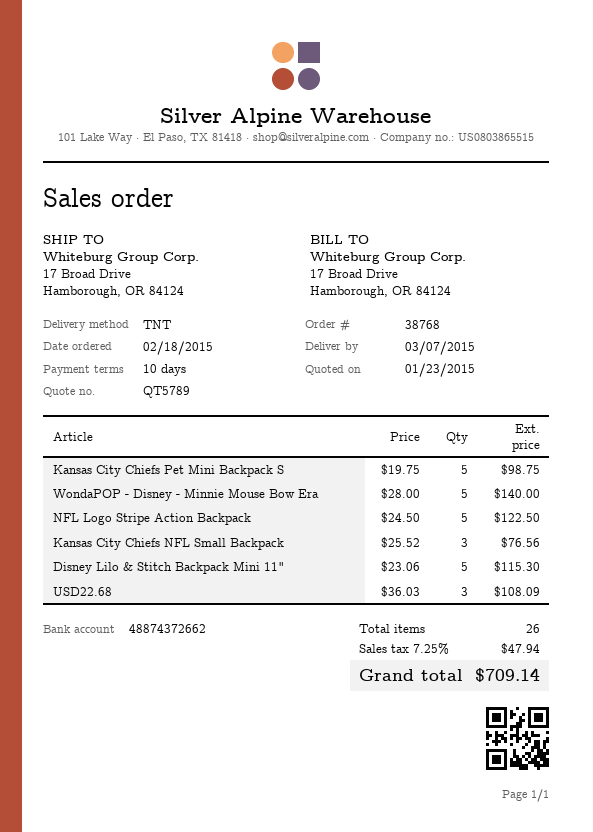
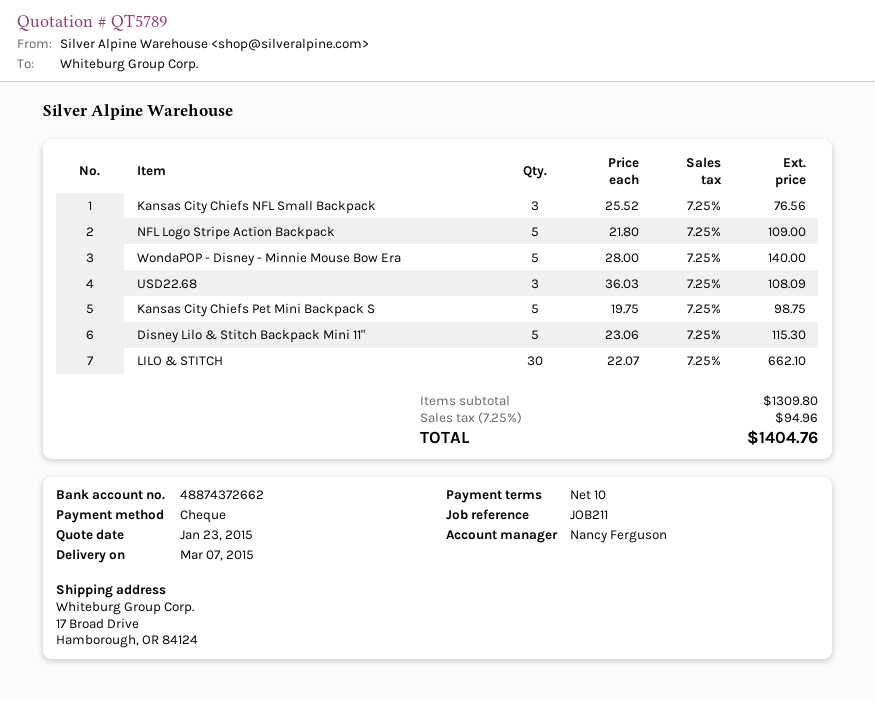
NFL Logo Stripe Action Backpack: 5 x 24.50 = 122.50 -> 5 x 21.80 = 109.00
LILO & STITCH: none -> 30 x 22.07 = 662.10
tax: 7.25% = 47.94 -> 7.25% = 94.96
total: 709.14 -> 1404.76

